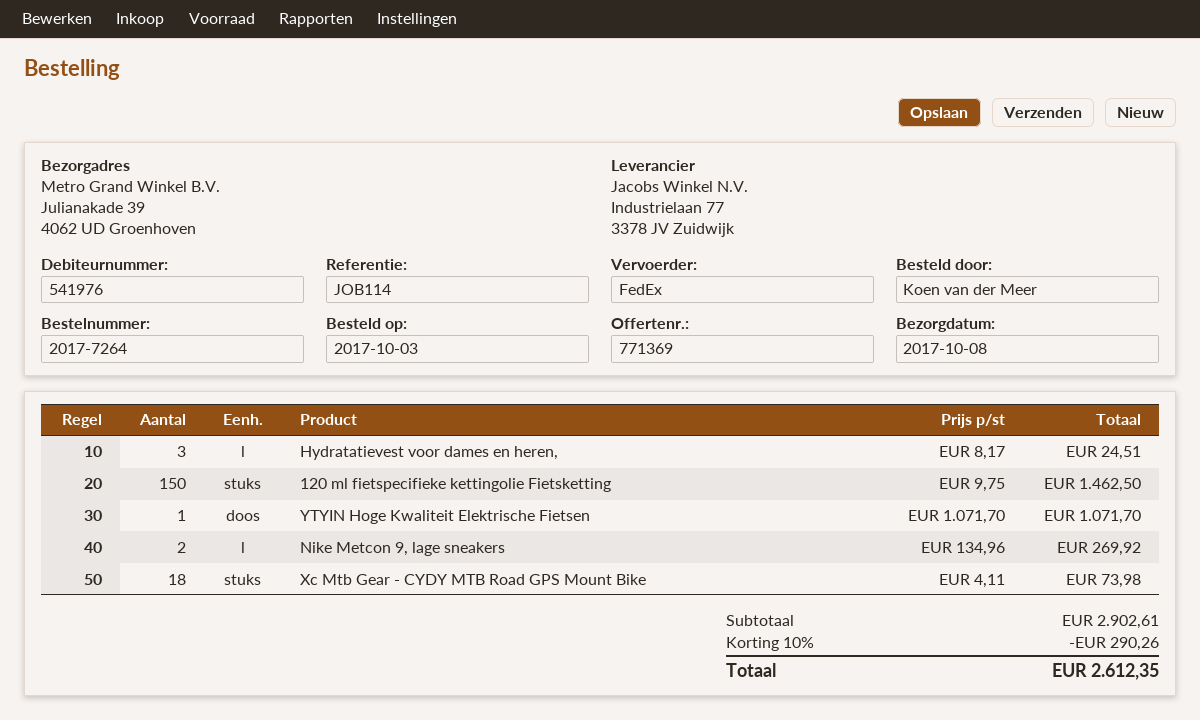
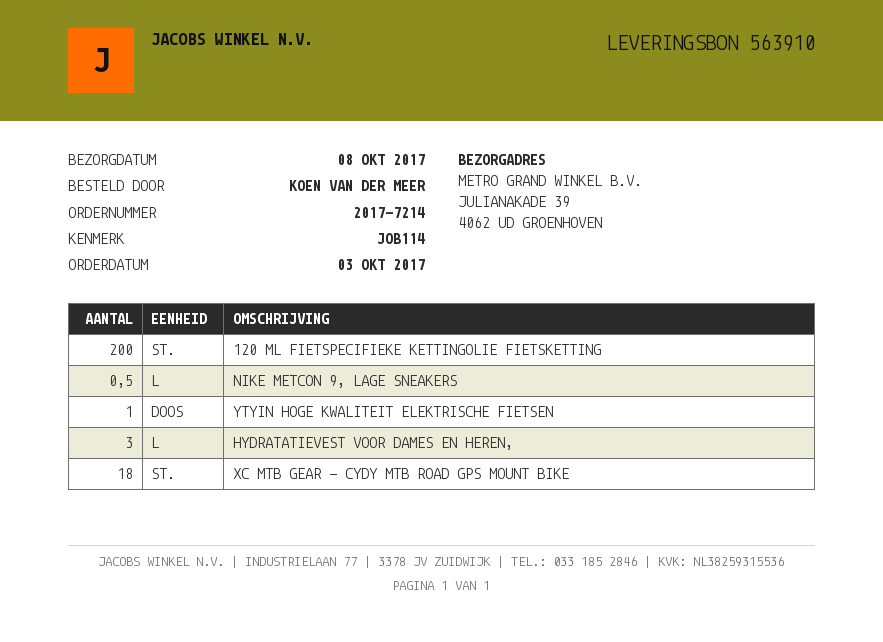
order number: 2017-7264 -> 2017-7214
120 ml fietspecifieke kettingolie Fietsketting: 150 -> 200
Nike Metcon 9, lage sneakers: 2 -> 0.5

